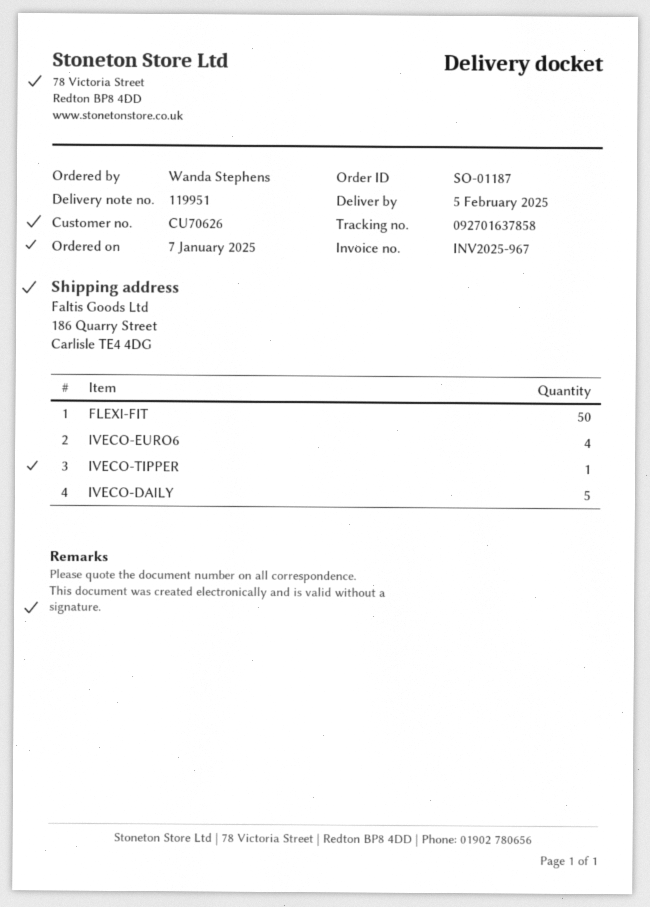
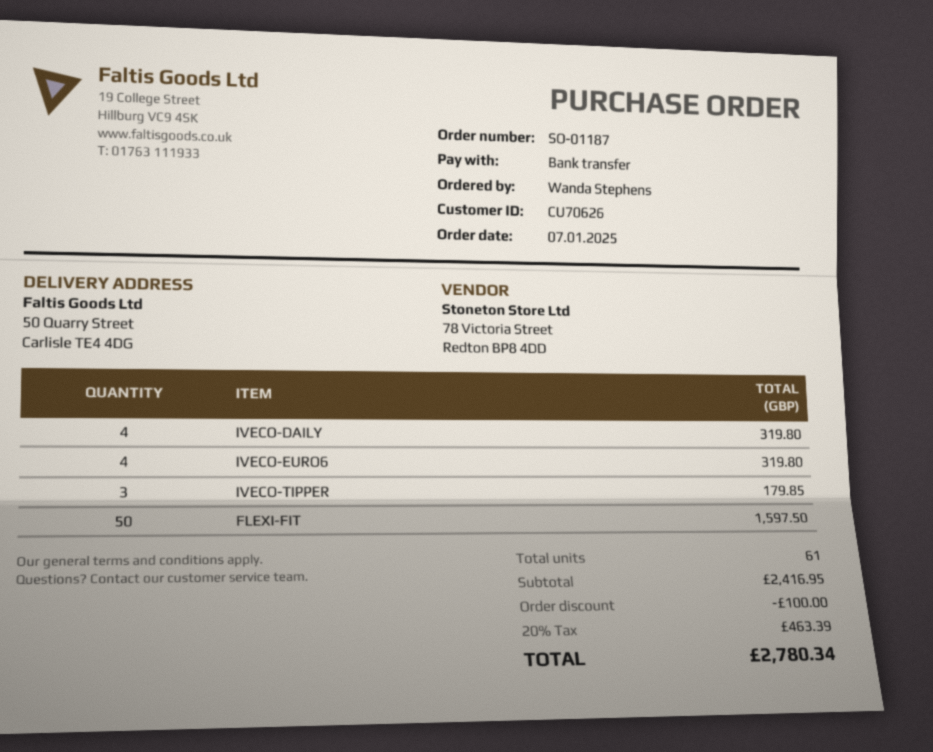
ship to: 186 Quarry Street, Carlisle TE4 4DG -> 50 Quarry Street, Carlisle TE4 4DG
IVECO-TIPPER: 1 -> 3
IVECO-DAILY: 5 -> 4

